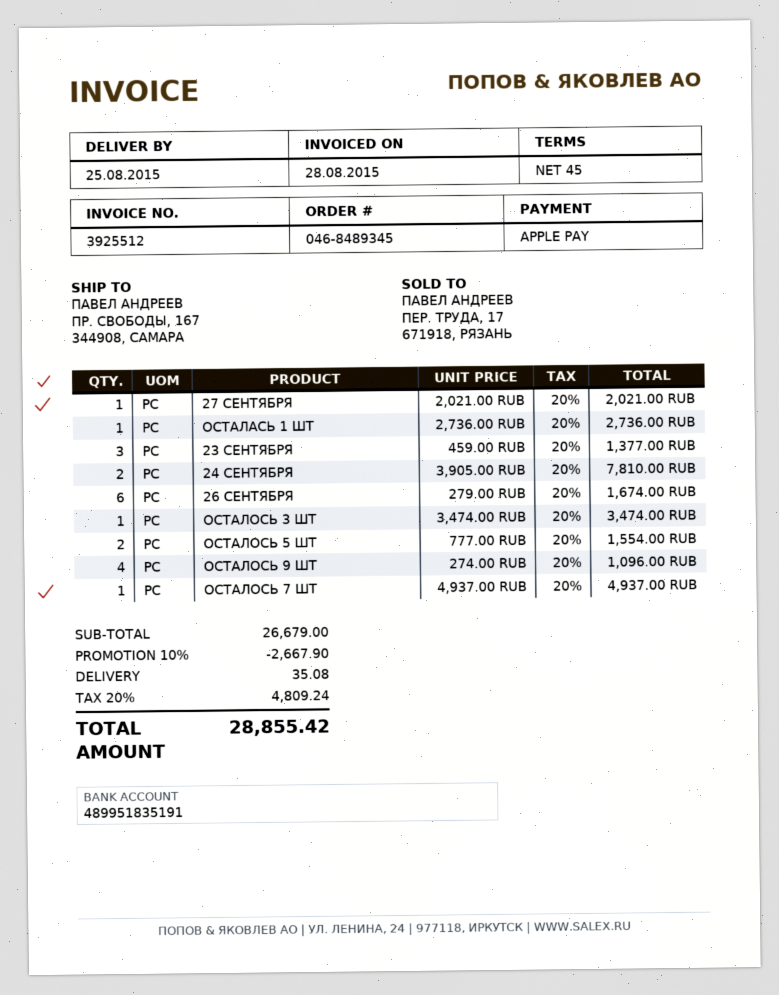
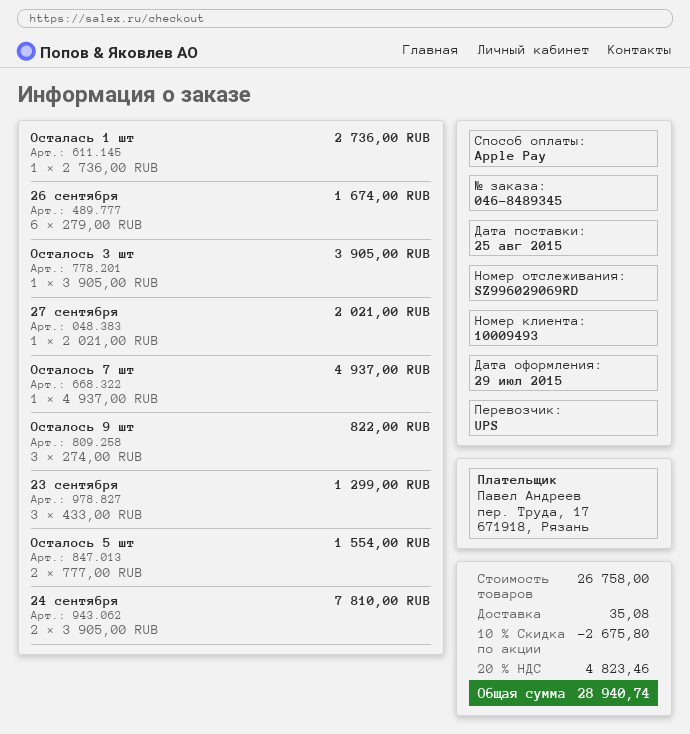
23 СЕНТЯБРЯ: 3 x 459.00 = 1377.00 -> 3 x 433.00 = 1299.00
ОСТАЛОСЬ 3 ШТ: 1 x 3474.00 = 3474.00 -> 1 x 3905.00 = 3905.00
ОСТАЛОСЬ 9 ШТ: 4 x 274.00 = 1096.00 -> 3 x 274.00 = 822.00
subtotal: 26679.00 -> 26758.00
discount: 10% = 2667.90 -> 10% = 2675.80
tax: 20% = 4809.24 -> 20% = 4823.46
total: 28855.42 -> 28940.74

